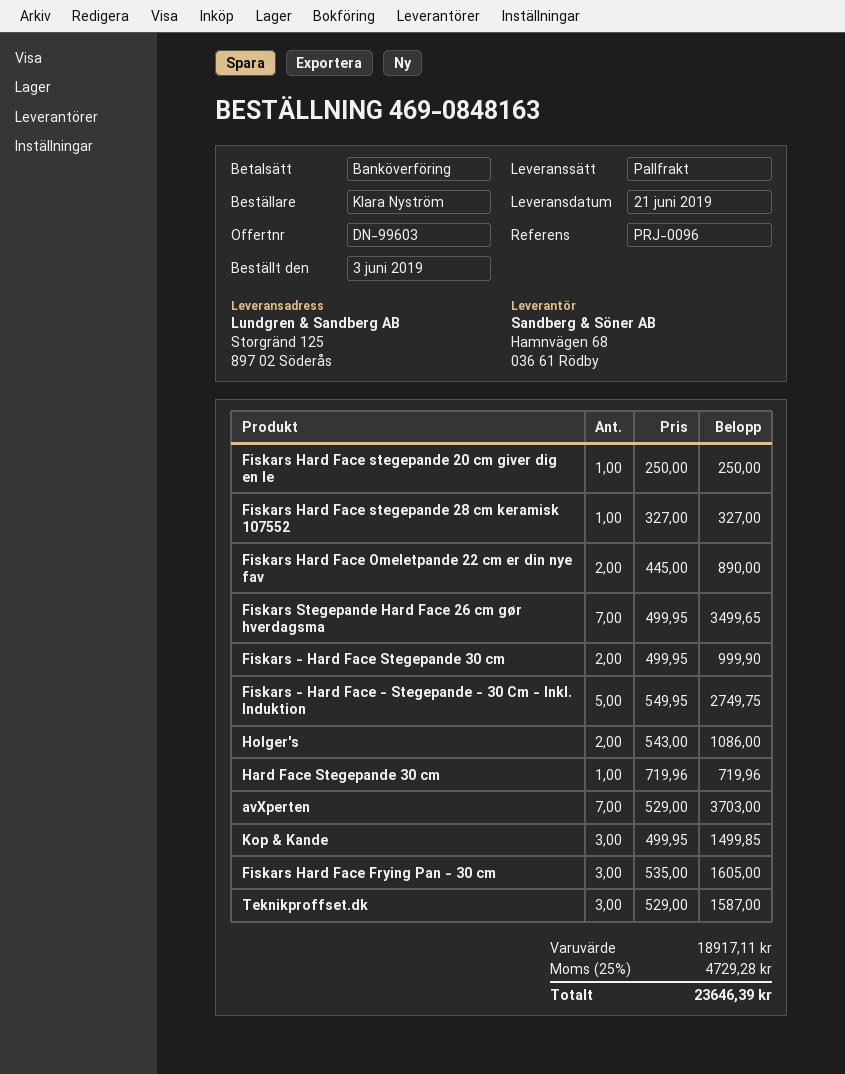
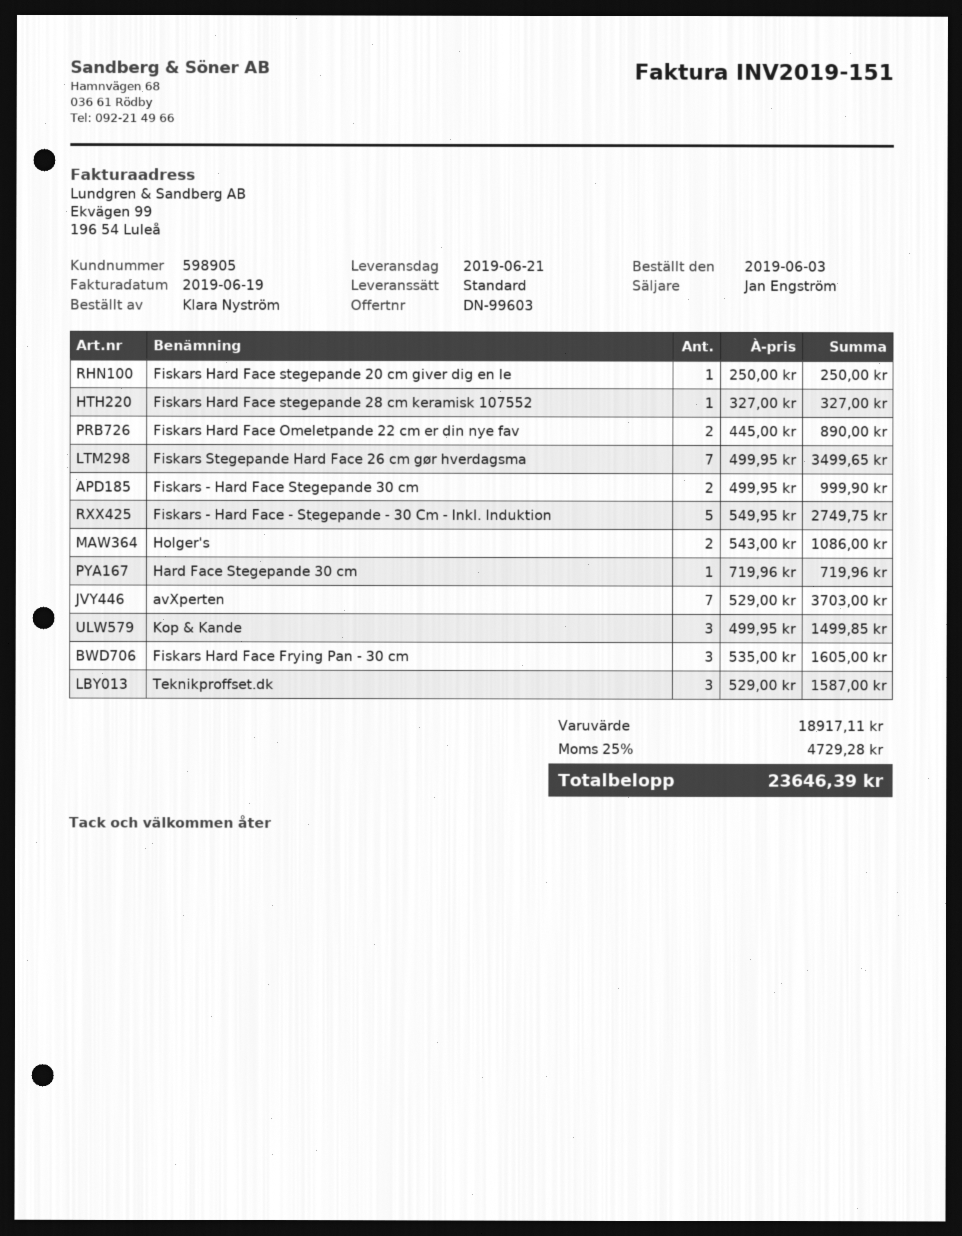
shipping method: pallet freight -> standard

